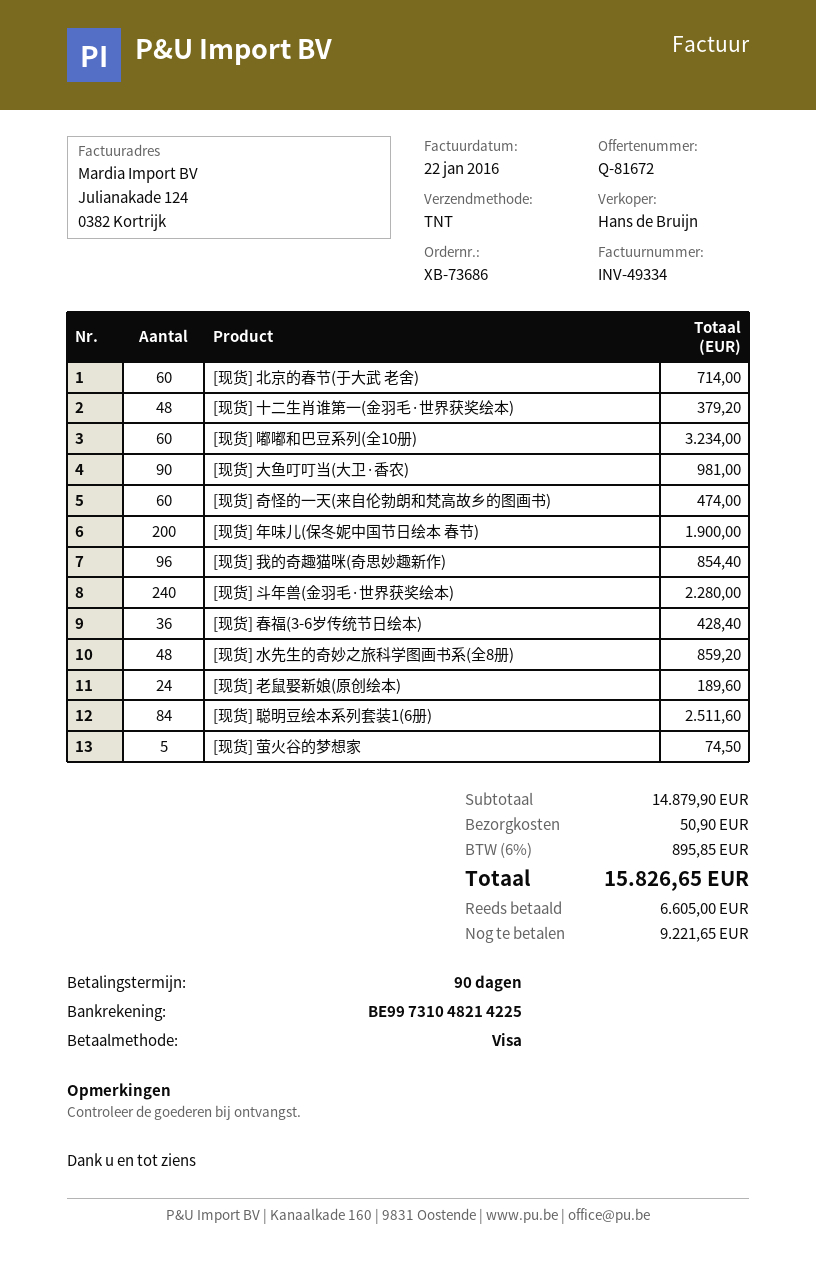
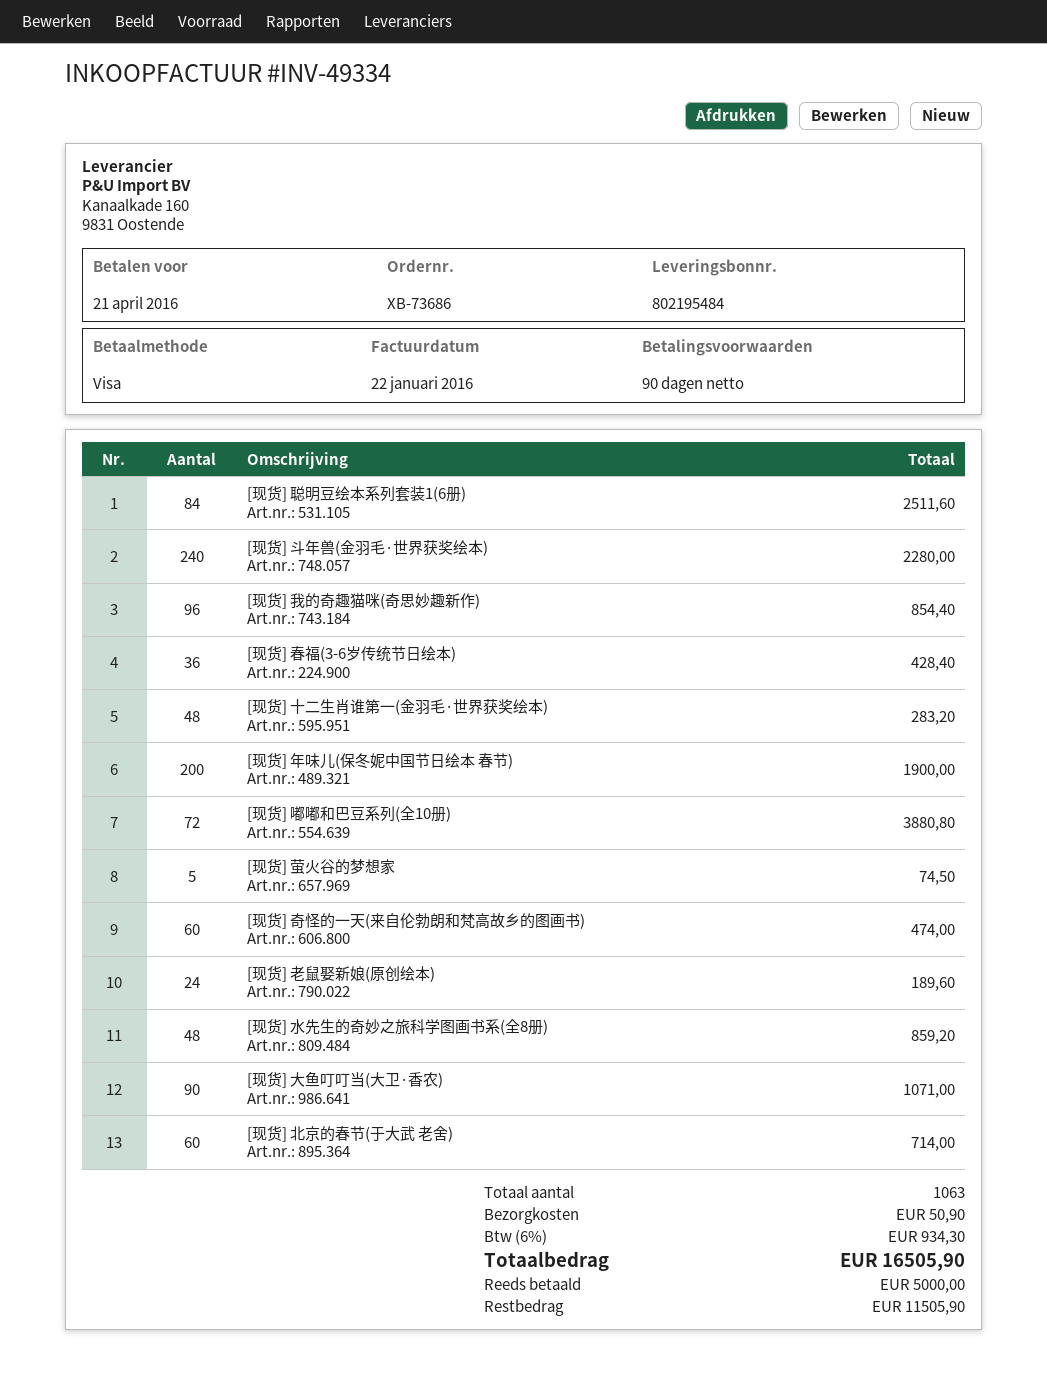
[现货] 十二生肖谁第一(金羽毛·世界获奖绘本): 48 for 379.20 -> 48 for 283.20
[现货] 嘟嘟和巴豆系列(全10册): 60 for 3234.00 -> 72 for 3880.80
[现货] 大鱼叮叮当(大卫·香农): 90 for 981.00 -> 90 for 1071.00
tax: 6% = 895.85 -> 6% = 934.30
total: 15826.65 -> 16505.90
deposit: 6605.00 -> 5000.00
balance: 9221.65 -> 11505.90

